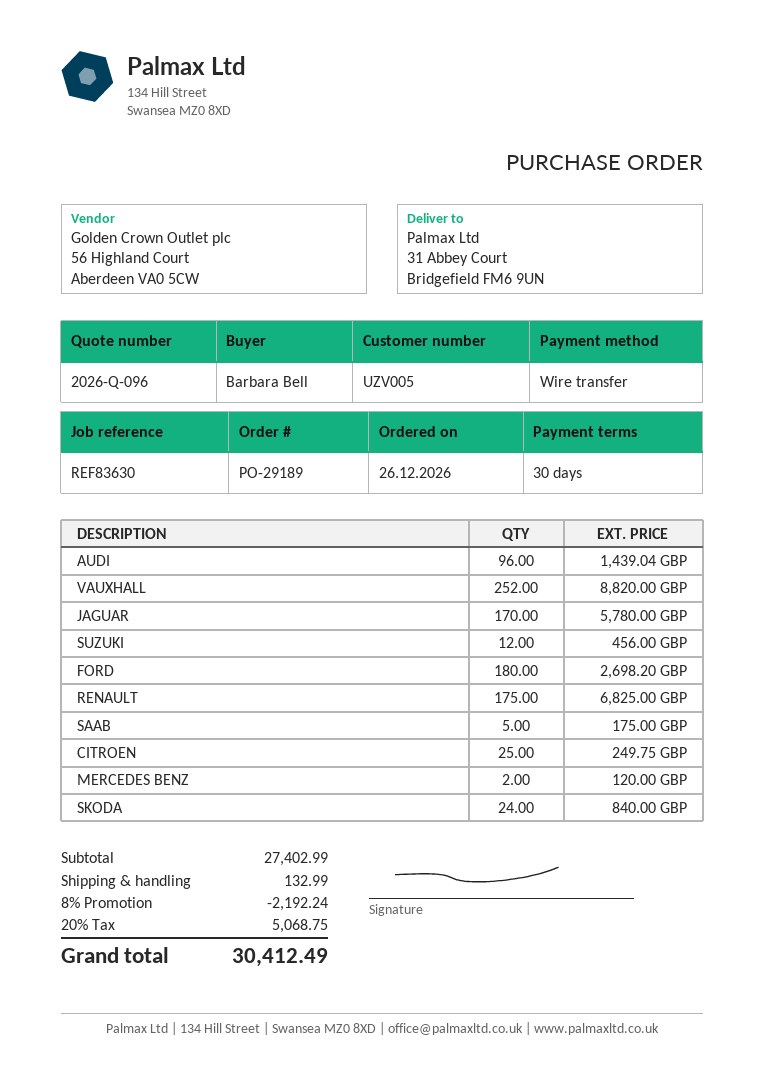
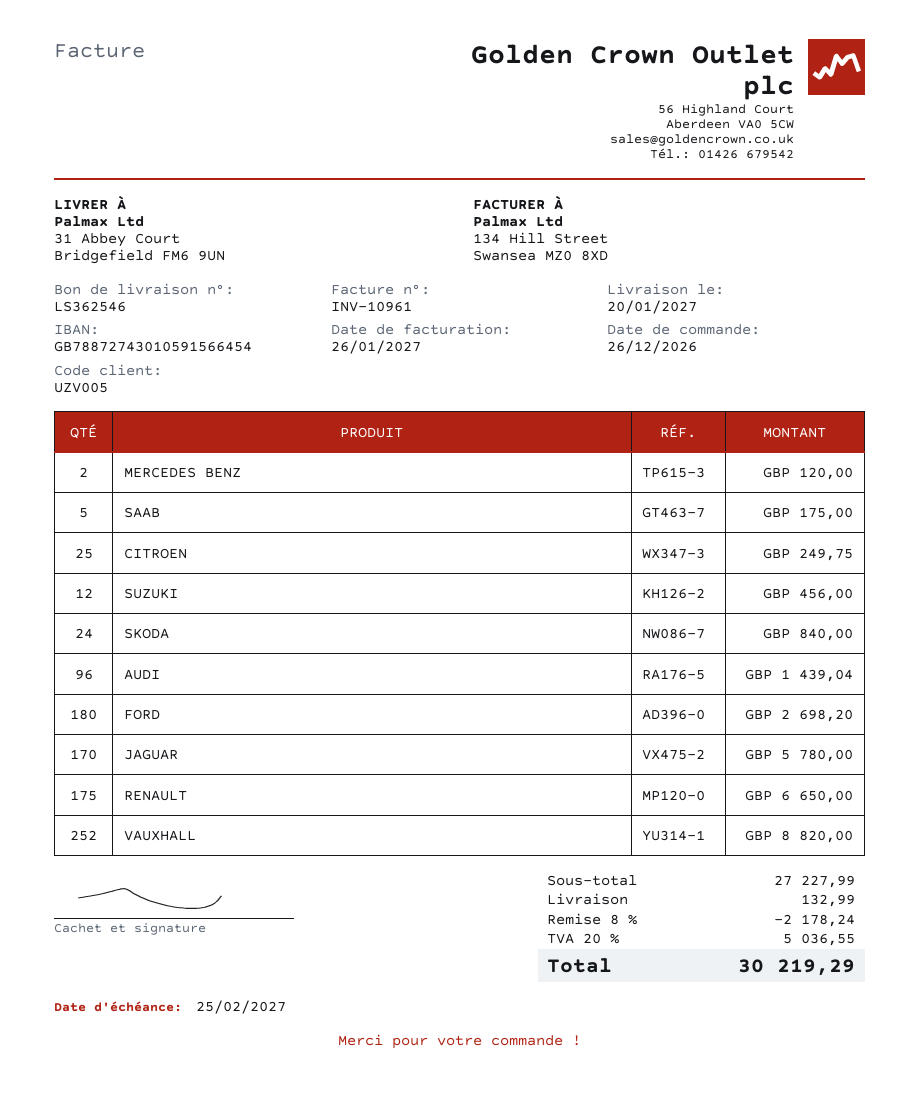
RENAULT: 175 for 6825.00 -> 175 for 6650.00
subtotal: 27402.99 -> 27227.99
discount: 8% = 2192.24 -> 8% = 2178.24
tax: 20% = 5068.75 -> 20% = 5036.55
total: 30412.49 -> 30219.29

